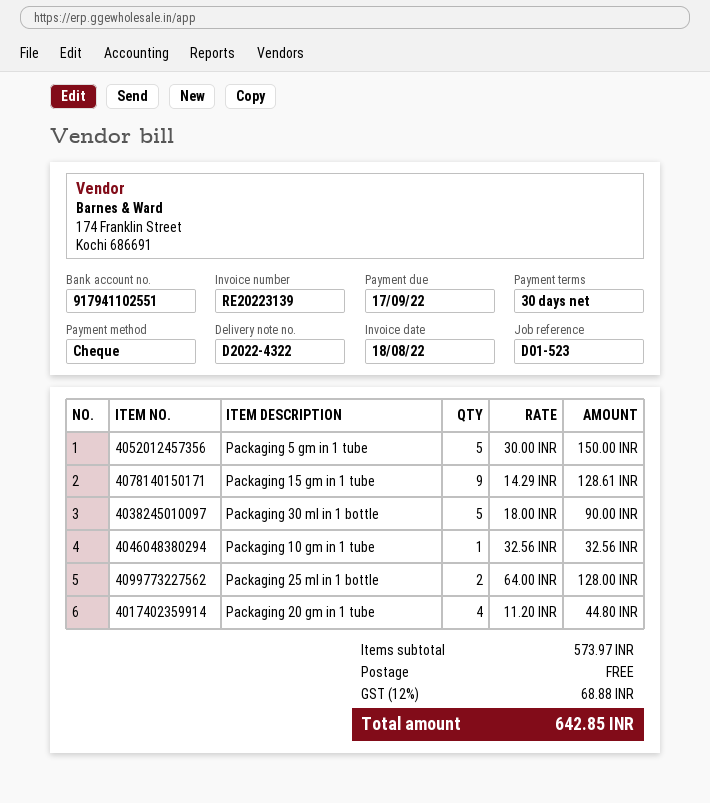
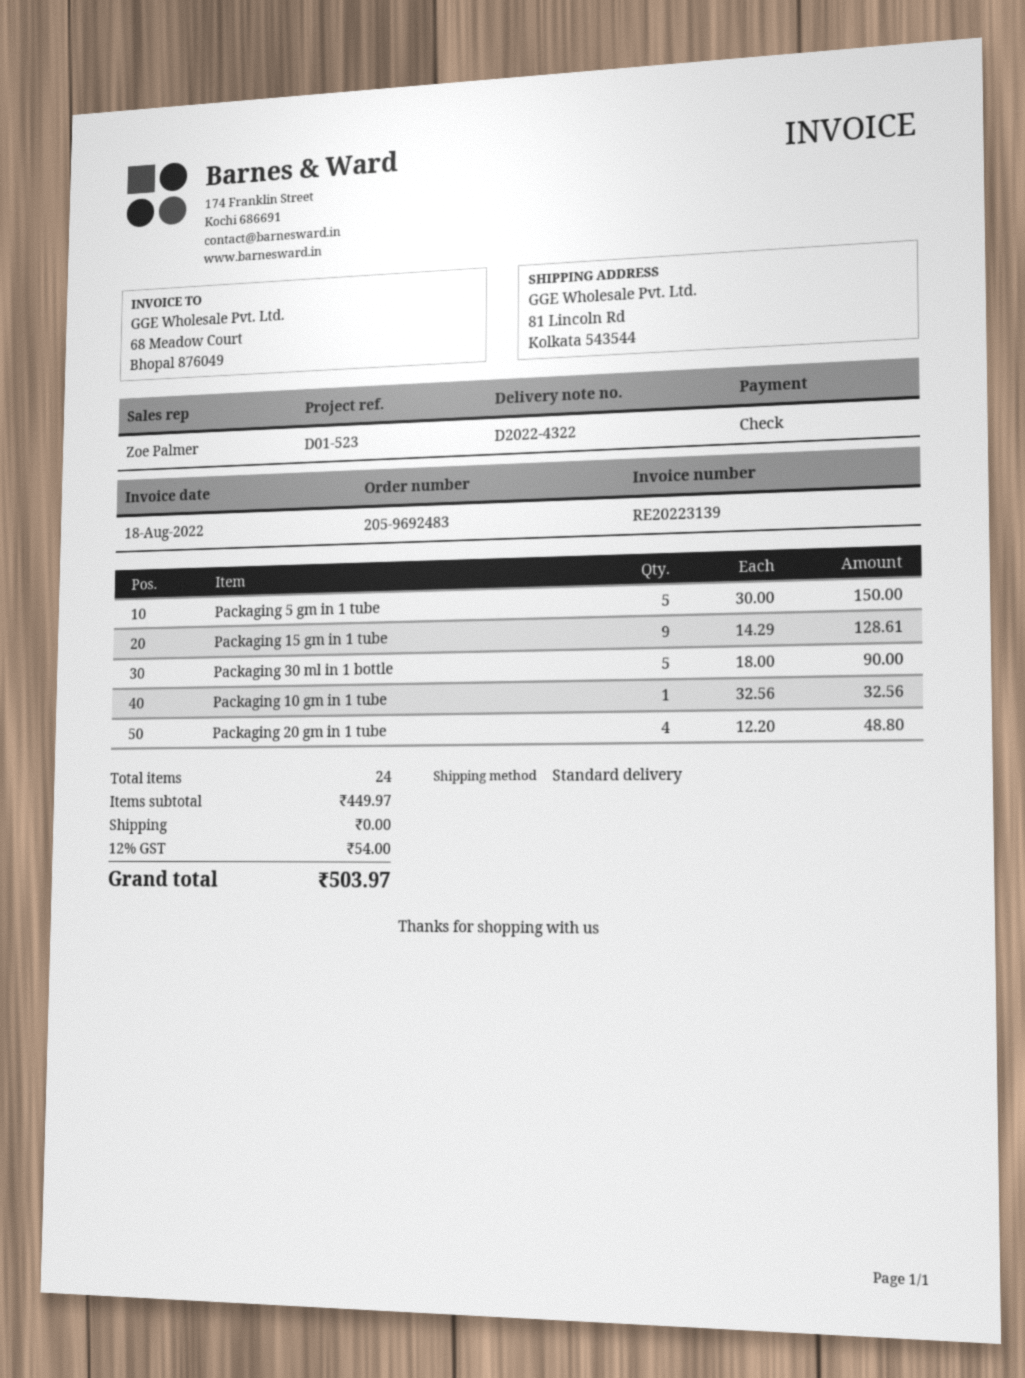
Packaging 25 ml in 1 bottle: 2 x 64.00 = 128.00 -> none
Packaging 20 gm in 1 tube: 4 x 11.20 = 44.80 -> 4 x 12.20 = 48.80
subtotal: 573.97 -> 449.97
tax: 12% = 68.88 -> 12% = 54.00
total: 642.85 -> 503.97

